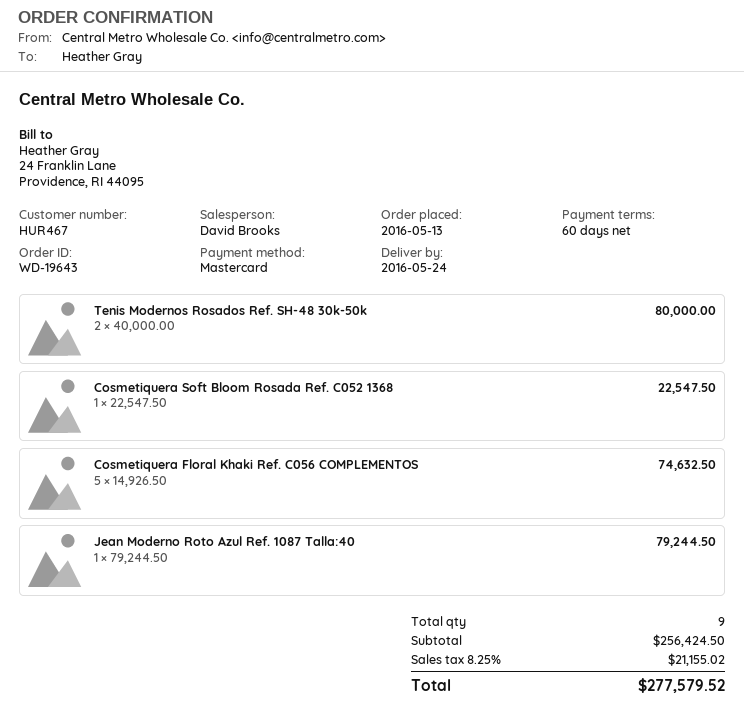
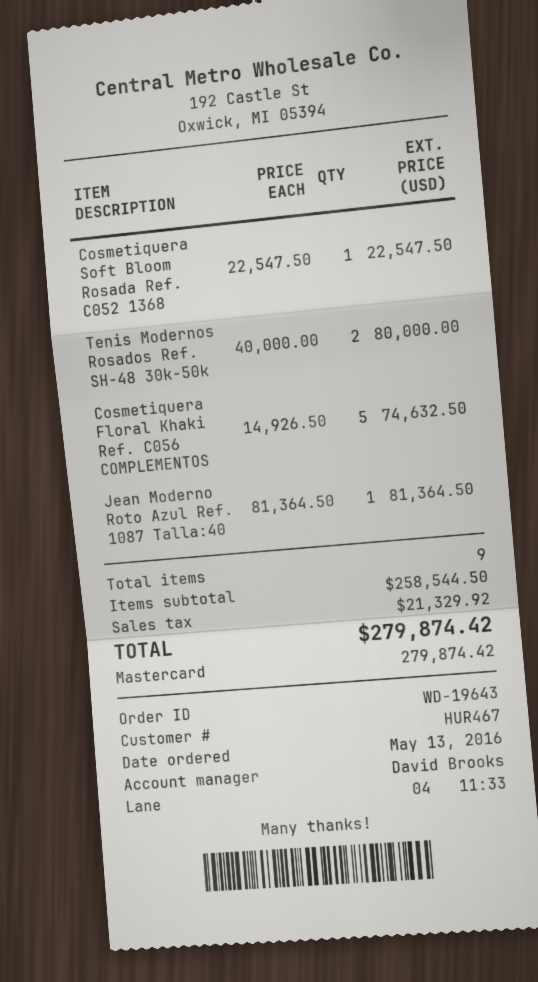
Jean Moderno Roto Azul Ref. 1087 Talla:40: 1 x 79244.50 = 79244.50 -> 1 x 81364.50 = 81364.50
subtotal: 256424.50 -> 258544.50
tax: 21155.02 -> 21329.92
total: 277579.52 -> 279874.42

